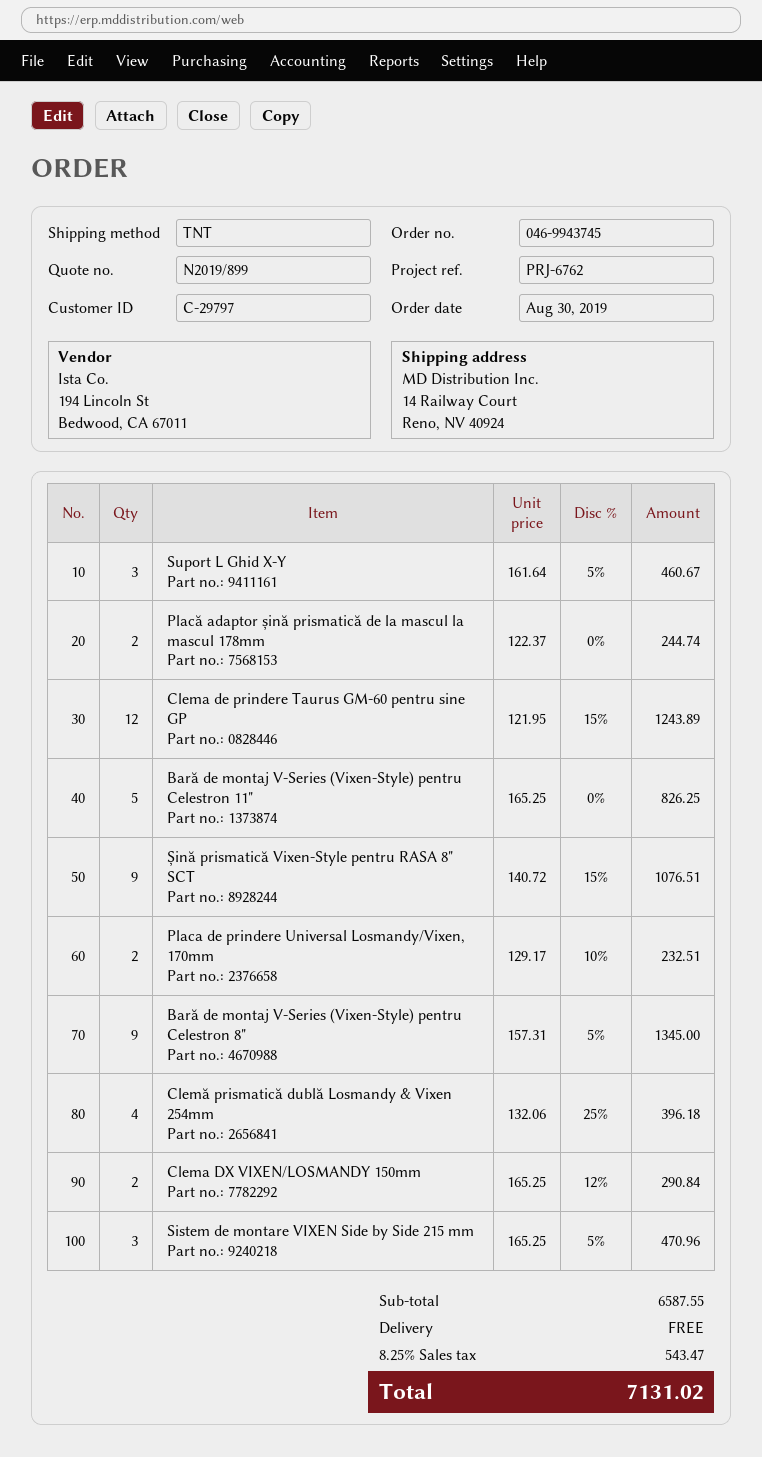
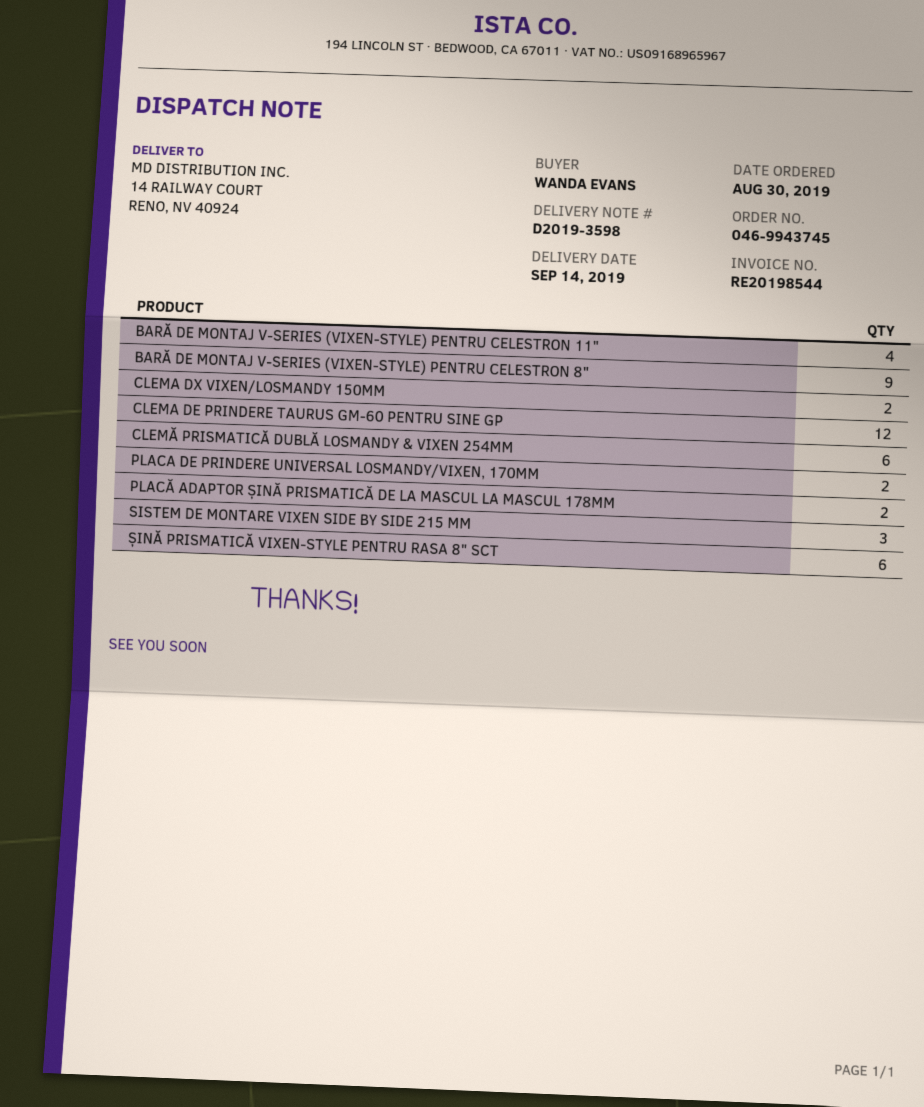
Suport L Ghid X-Y: 3 -> none
Bară de montaj V-Series (Vixen-Style) pentru Celestron 11": 5 -> 4
Șină prismatică Vixen-Style pentru RASA 8" SCT: 9 -> 6
Clemă prismatică dublă Losmandy & Vixen 254mm: 4 -> 6

